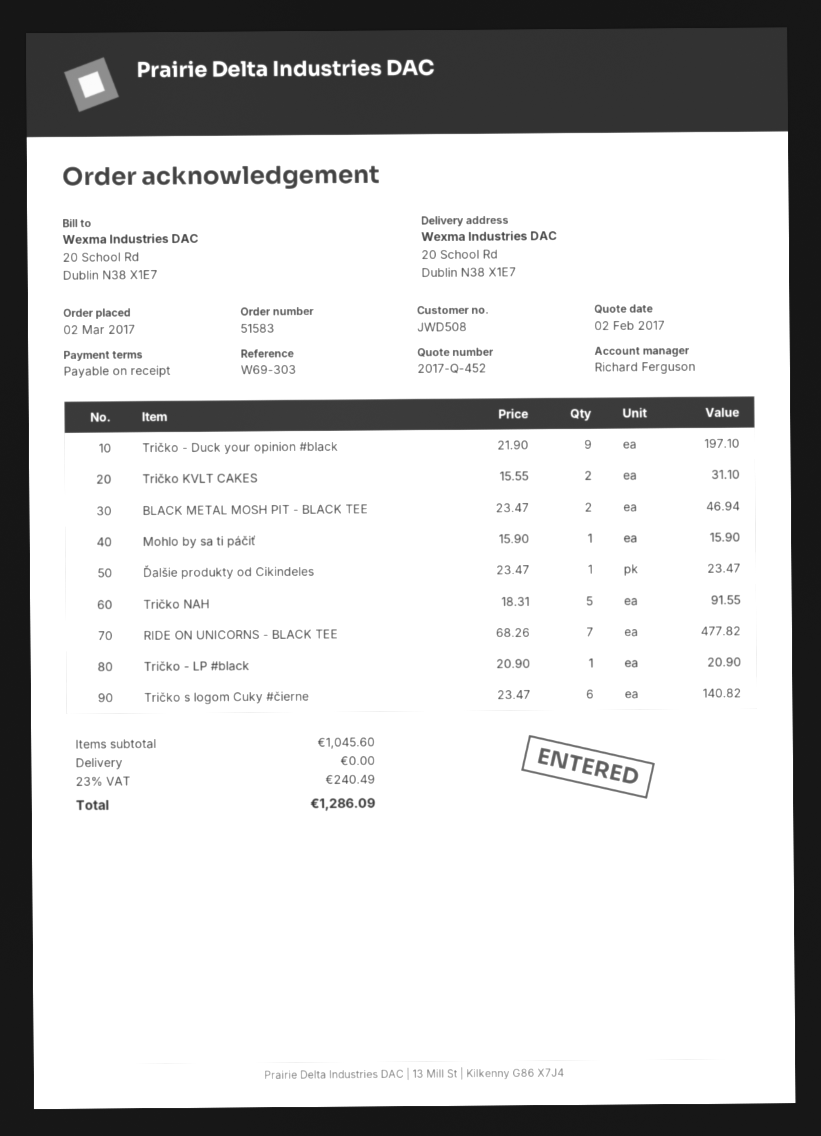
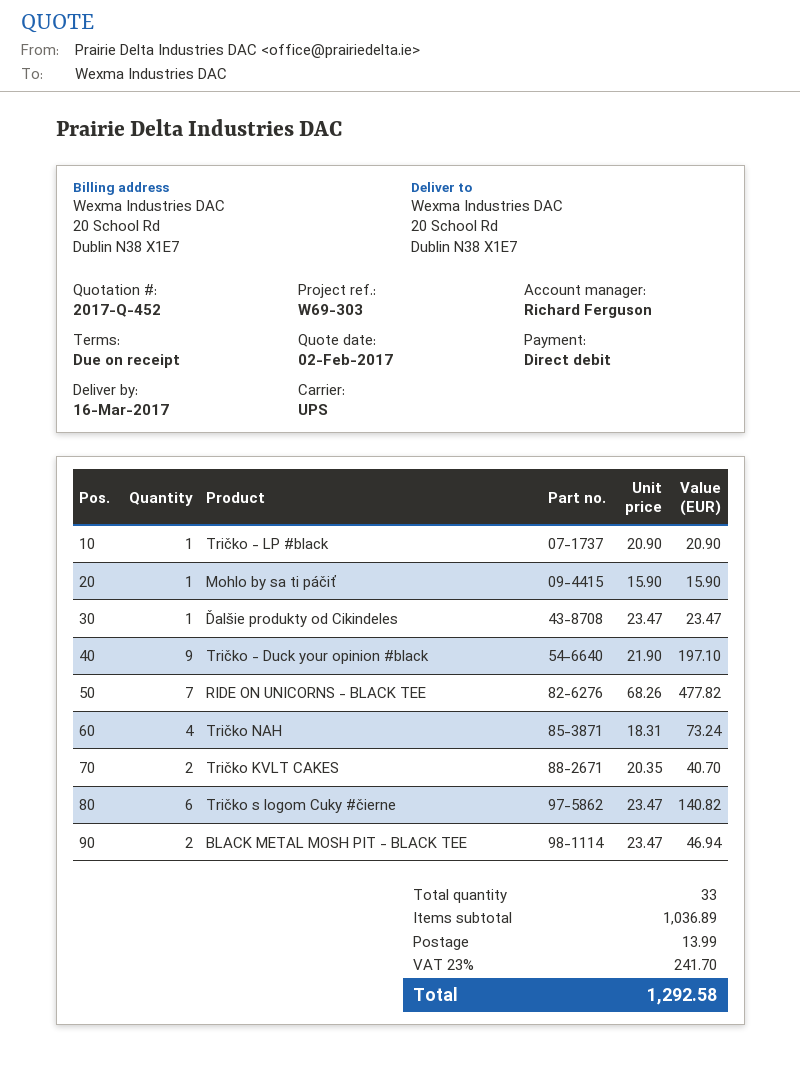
Tričko KVLT CAKES: 2 x 15.55 = 31.10 -> 2 x 20.35 = 40.70
Tričko NAH: 5 x 18.31 = 91.55 -> 4 x 18.31 = 73.24
subtotal: 1045.60 -> 1036.89
shipping: 0.00 -> 13.99
tax: 23% = 240.49 -> 23% = 241.70
total: 1286.09 -> 1292.58

